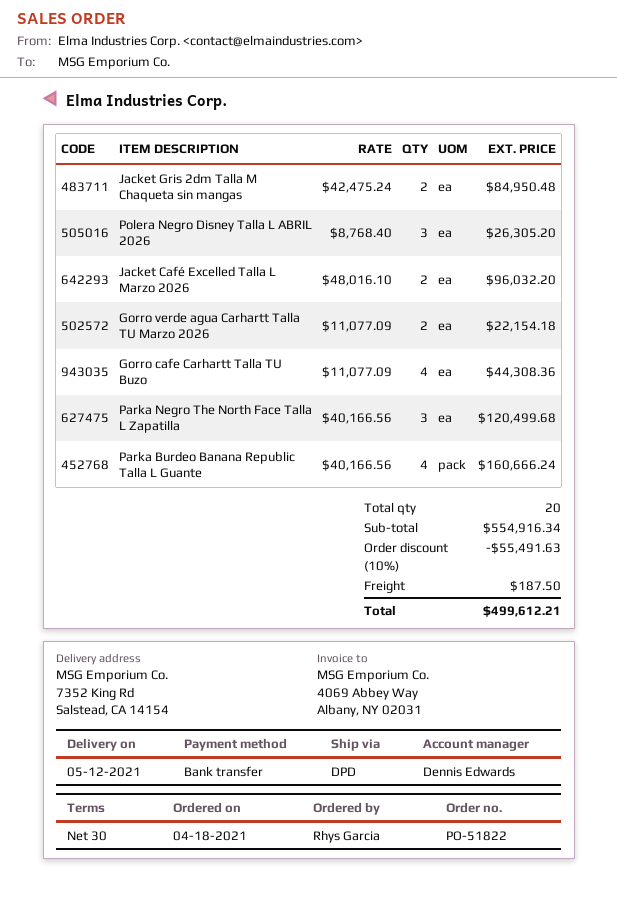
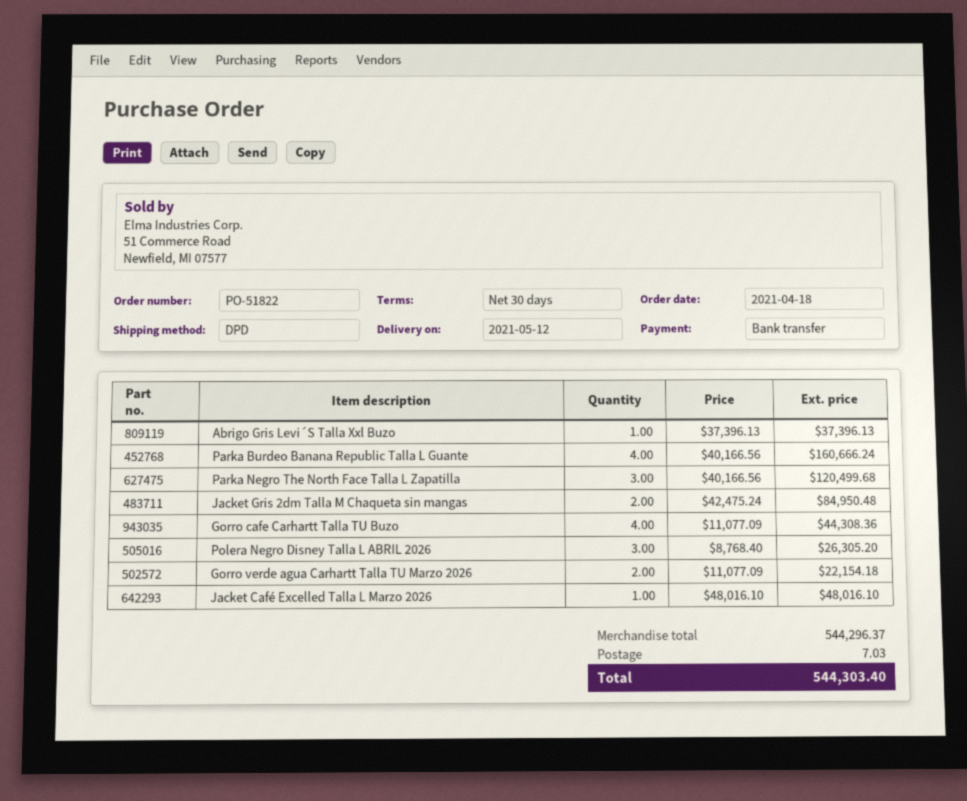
Jacket Café Excelled Talla L Marzo 2026: 2 x 48016.10 = 96032.20 -> 1 x 48016.10 = 48016.10
Abrigo Gris Levi´S Talla Xxl Buzo: none -> 1 x 37396.13 = 37396.13
subtotal: 554916.34 -> 544296.37
discount: 10% = 55491.63 -> none
shipping: 187.50 -> 7.03
total: 499612.21 -> 544303.40

